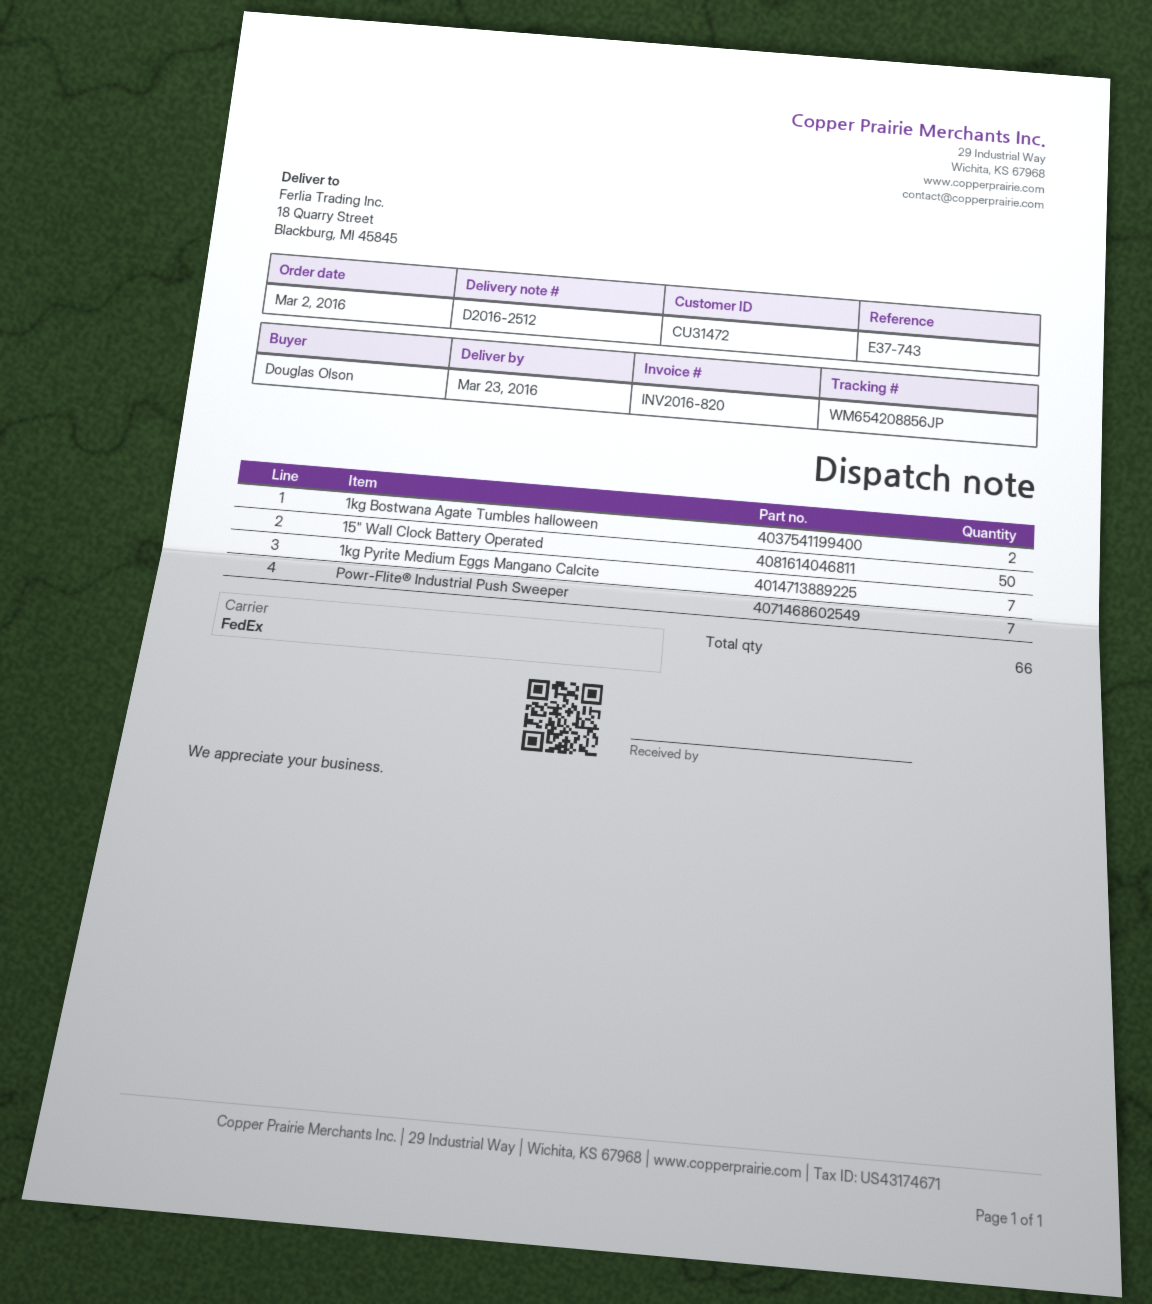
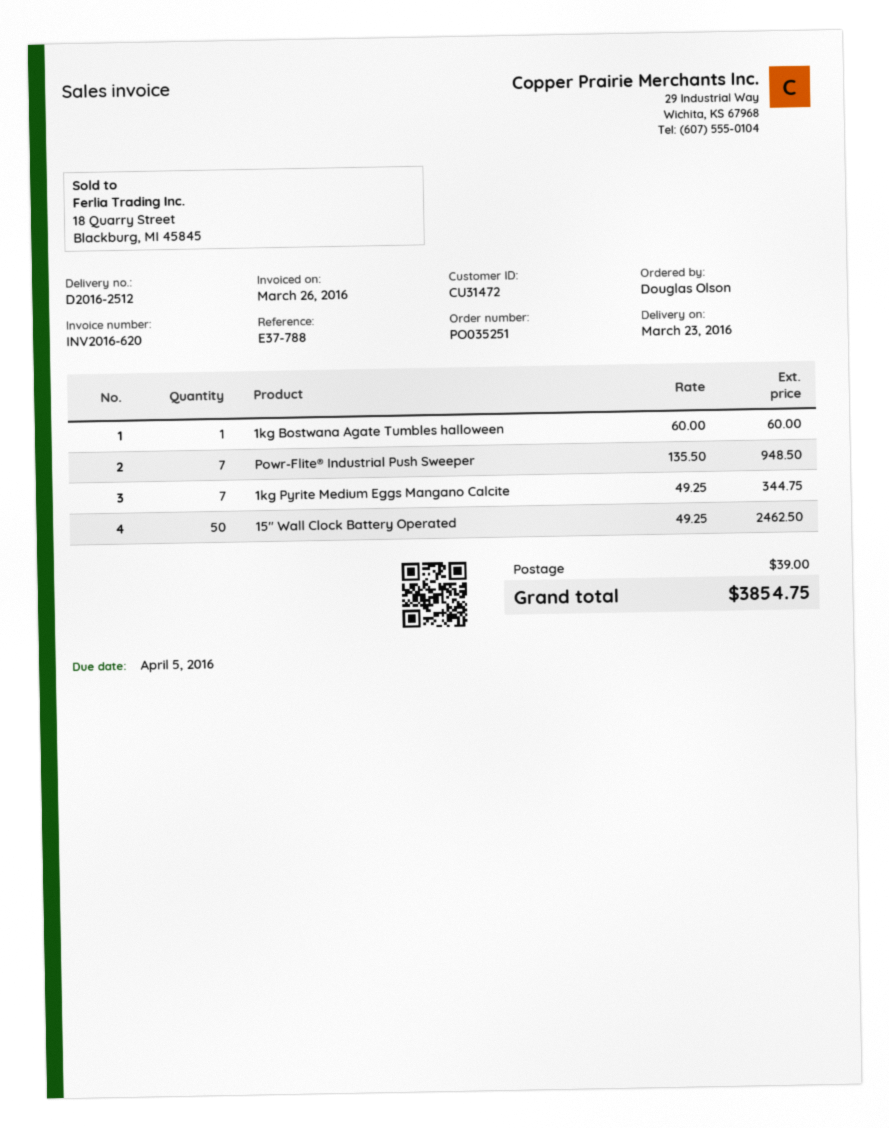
invoice number: INV2016-820 -> INV2016-620
reference: E37-743 -> E37-788
1kg Bostwana Agate Tumbles halloween: 2 -> 1

